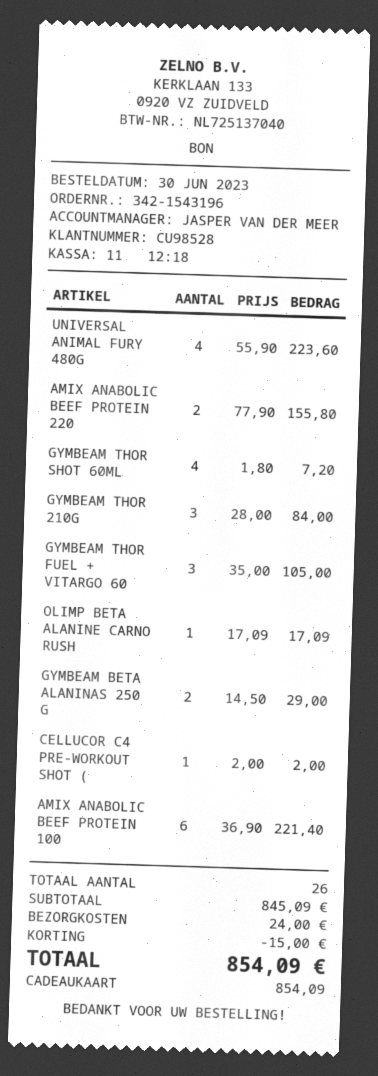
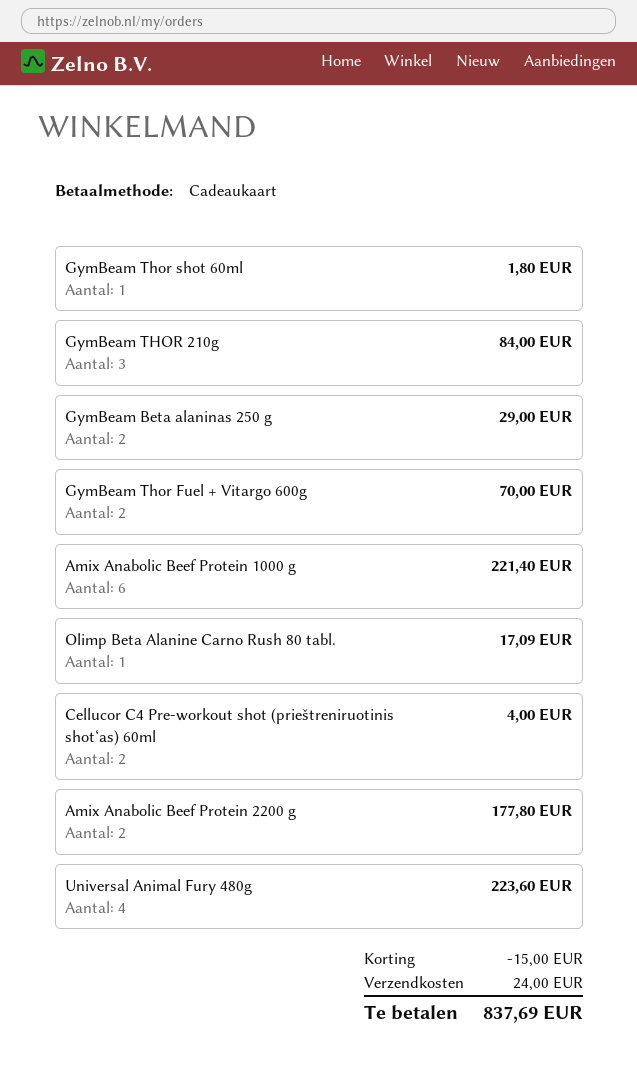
AMIX ANABOLIC BEEF PROTEIN 220: 2 for 155.80 -> 2 for 177.80
GYMBEAM THOR SHOT 60ML: 4 for 7.20 -> 1 for 1.80
GYMBEAM THOR FUEL + VITARGO 60: 3 for 105.00 -> 2 for 70.00
CELLUCOR C4 PRE-WORKOUT SHOT (: 1 for 2.00 -> 2 for 4.00
total: 854.09 -> 837.69

